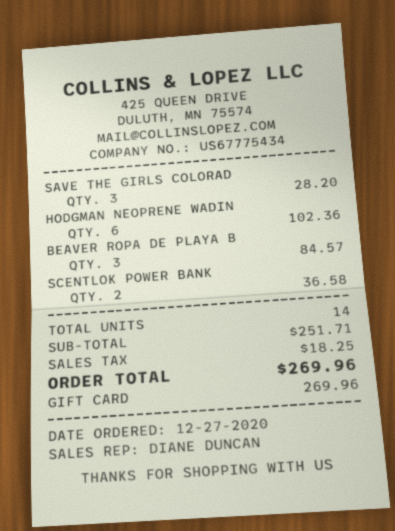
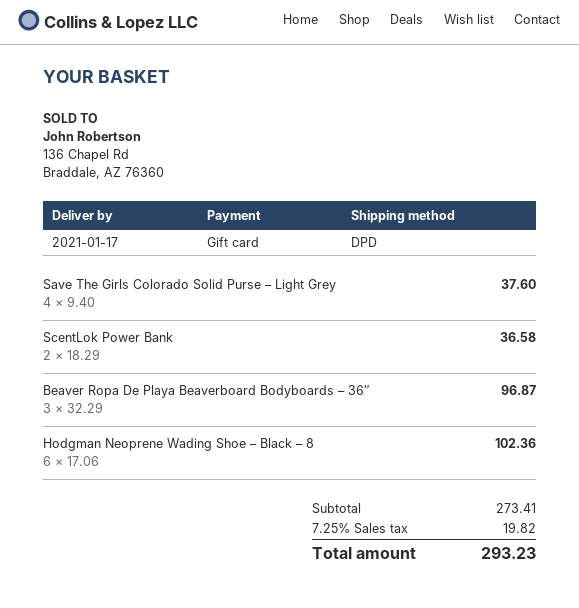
SAVE THE GIRLS COLORAD: 3 for 28.20 -> 4 for 37.60
BEAVER ROPA DE PLAYA B: 3 for 84.57 -> 3 for 96.87
subtotal: 251.71 -> 273.41
tax: 18.25 -> 19.82
total: 269.96 -> 293.23

